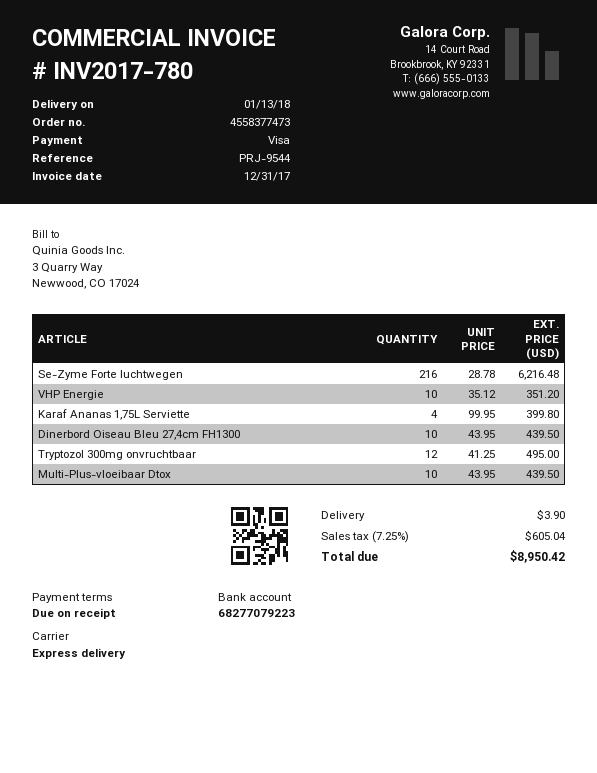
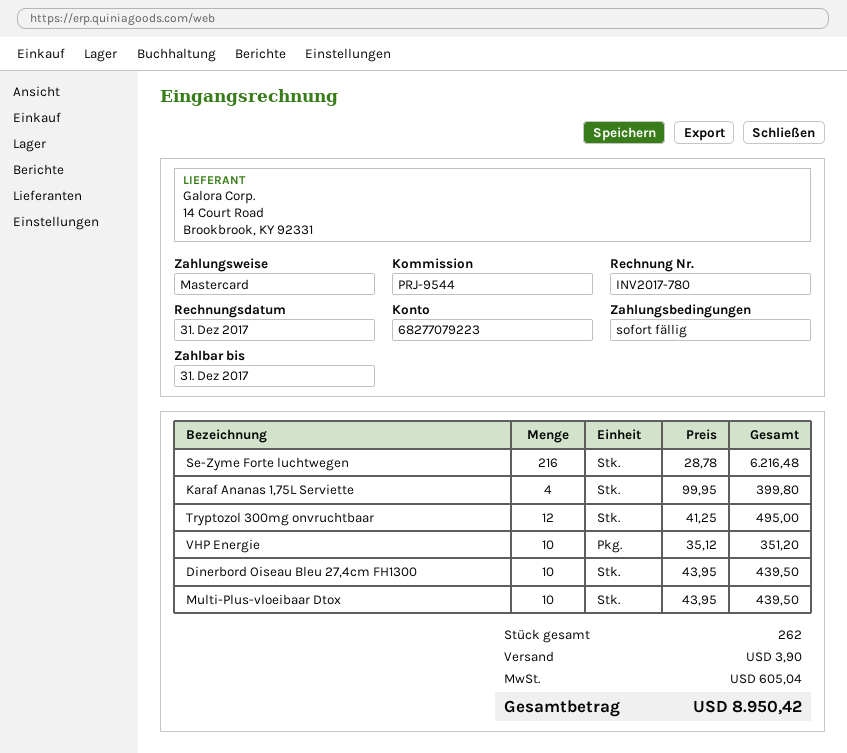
payment method: Visa -> Mastercard

